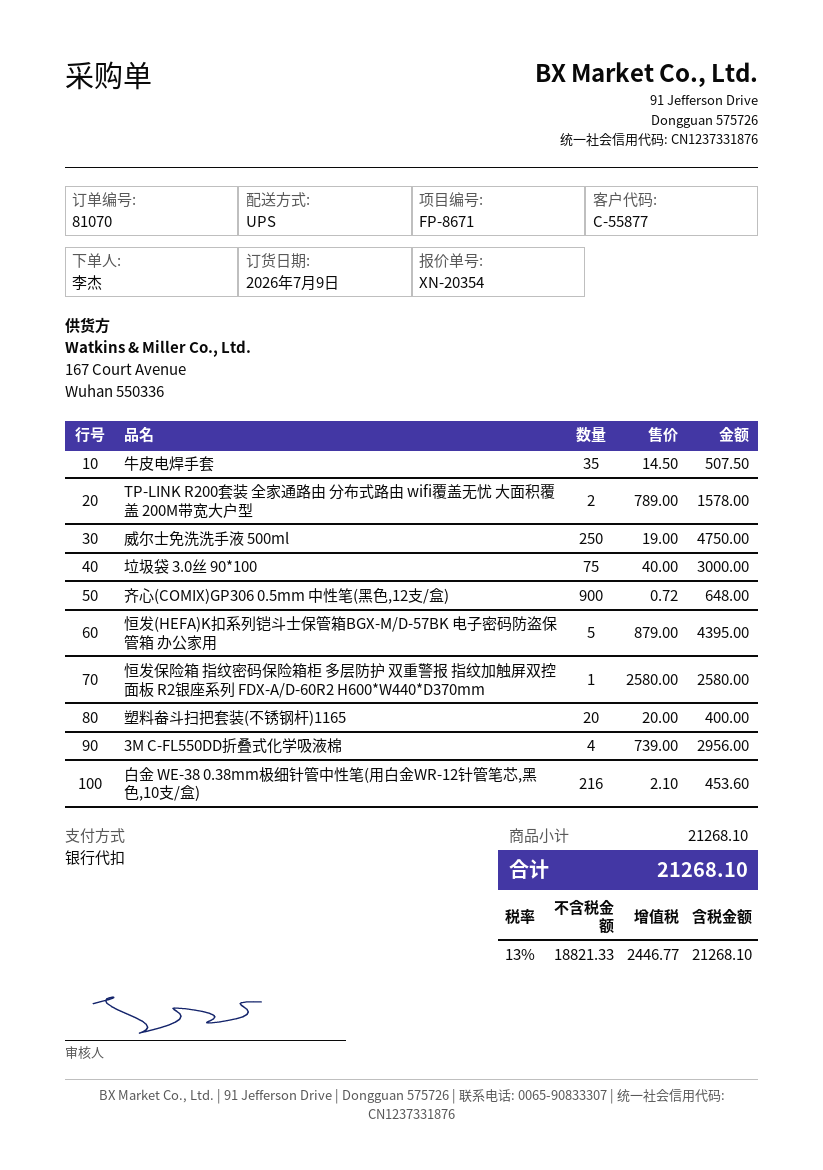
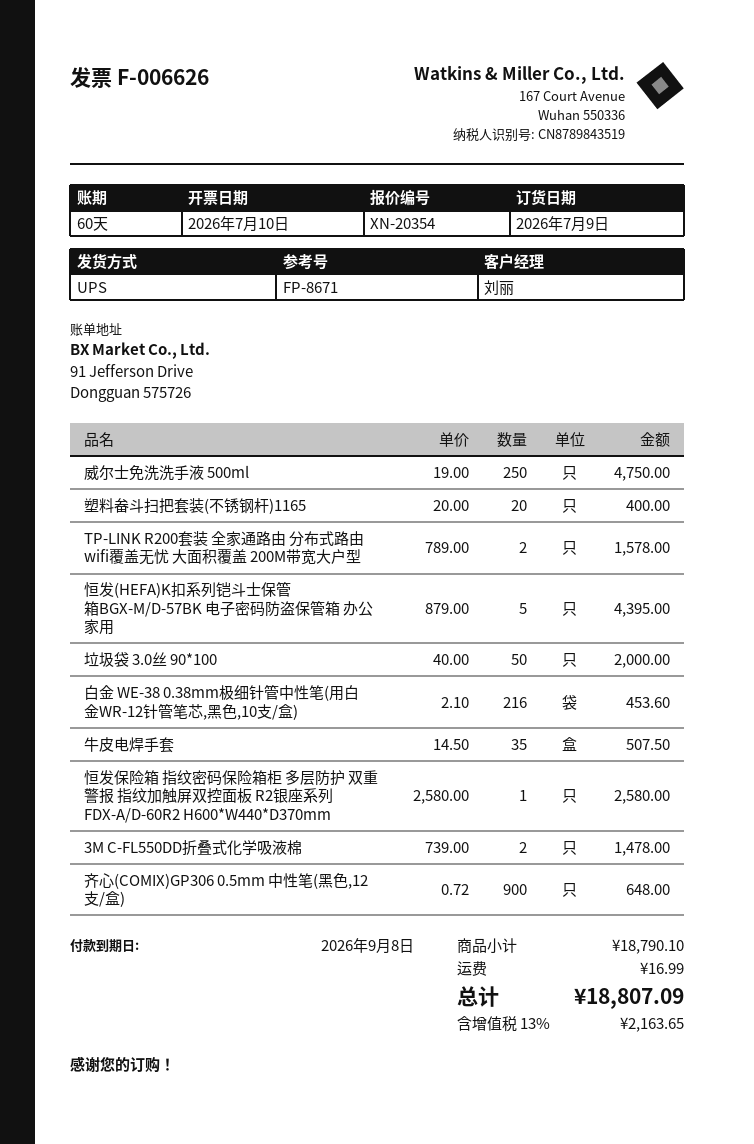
垃圾袋 3.0丝 90*100: 75 x 40.00 = 3000.00 -> 50 x 40.00 = 2000.00
3M C-FL550DD折叠式化学吸液棉: 4 x 739.00 = 2956.00 -> 2 x 739.00 = 1478.00
subtotal: 21268.10 -> 18790.10
shipping: none -> 16.99
tax: 13% = 2446.77 -> 13% = 2163.65
total: 21268.10 -> 18807.09

